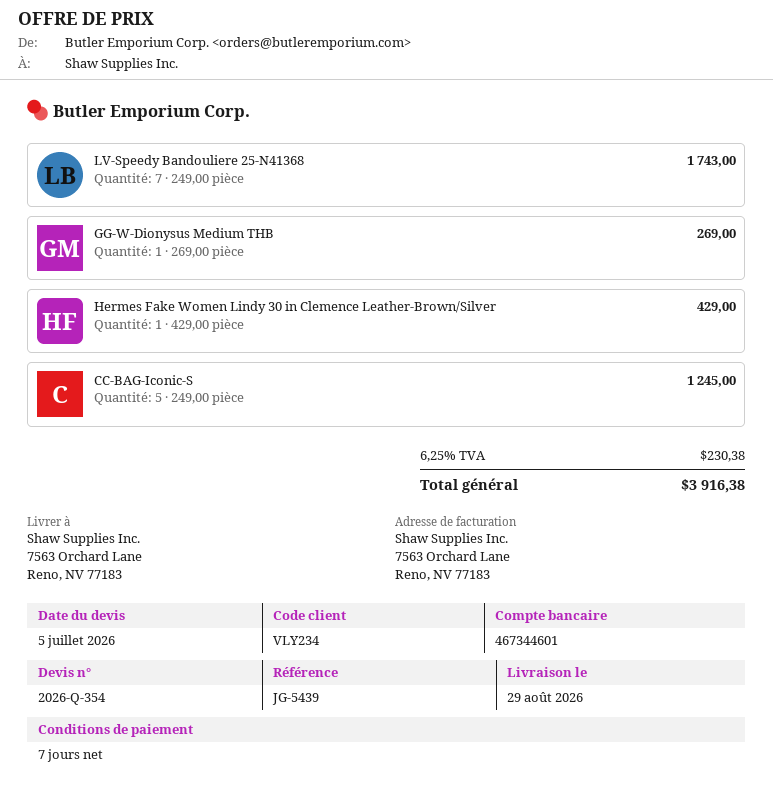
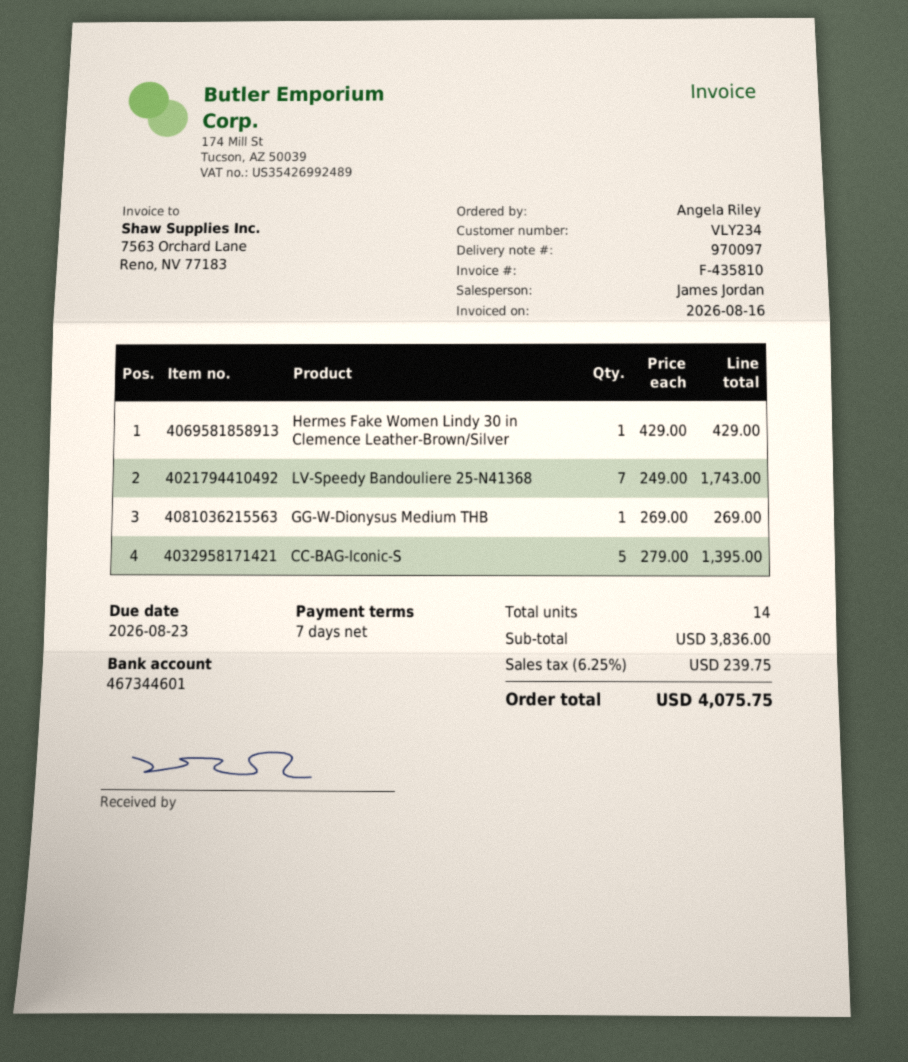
CC-BAG-Iconic-S: 5 x 249.00 = 1245.00 -> 5 x 279.00 = 1395.00
tax: 6.25% = 230.38 -> 6.25% = 239.75
total: 3916.38 -> 4075.75

